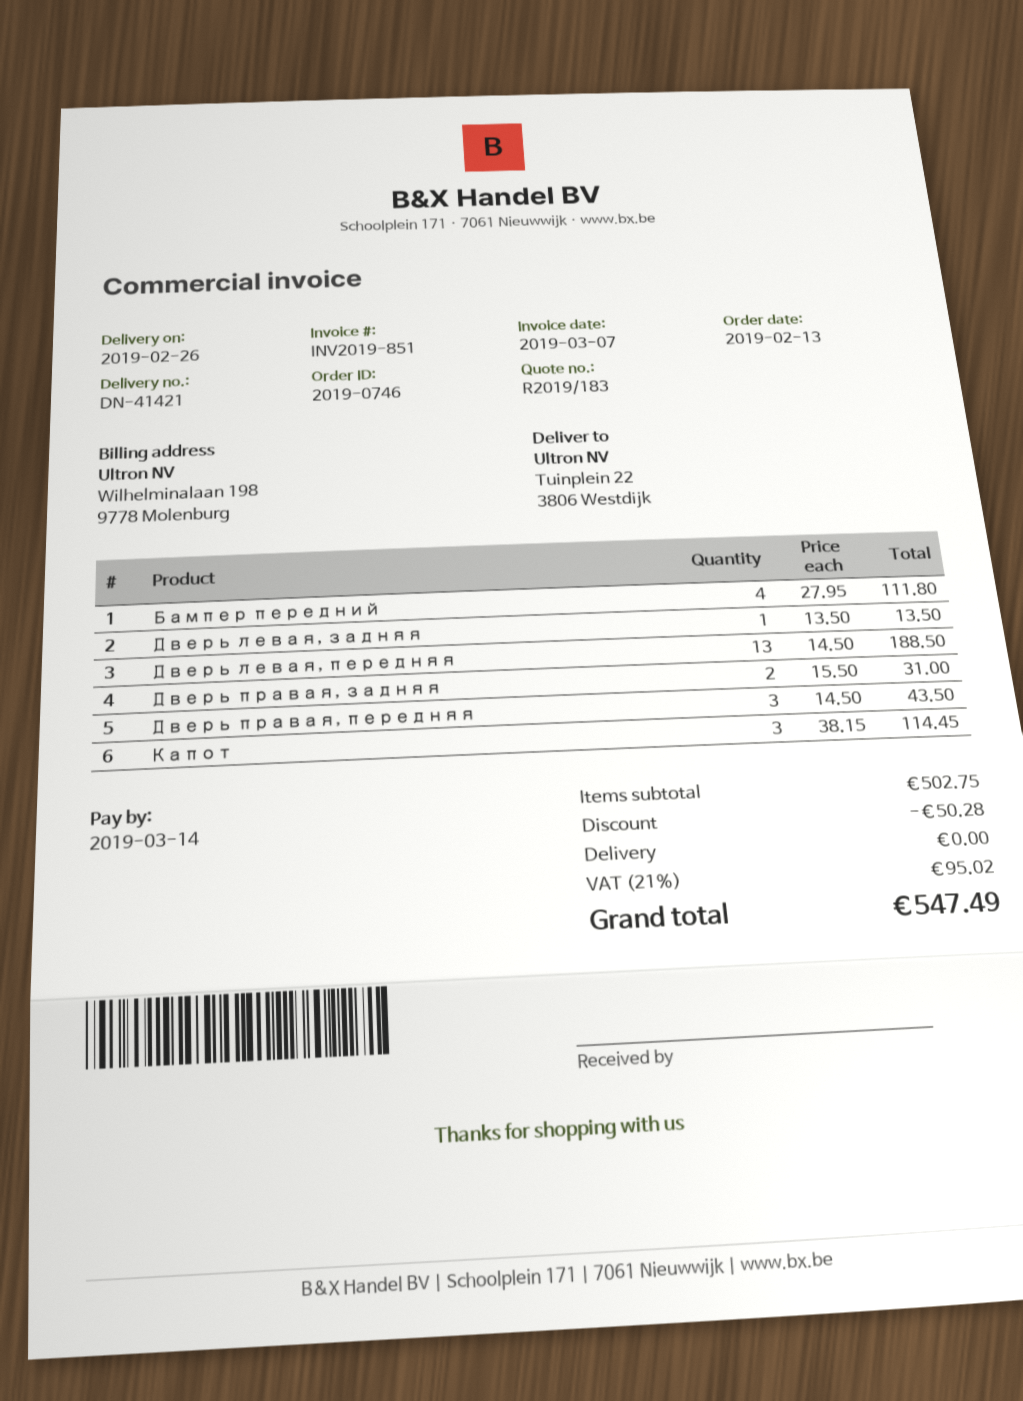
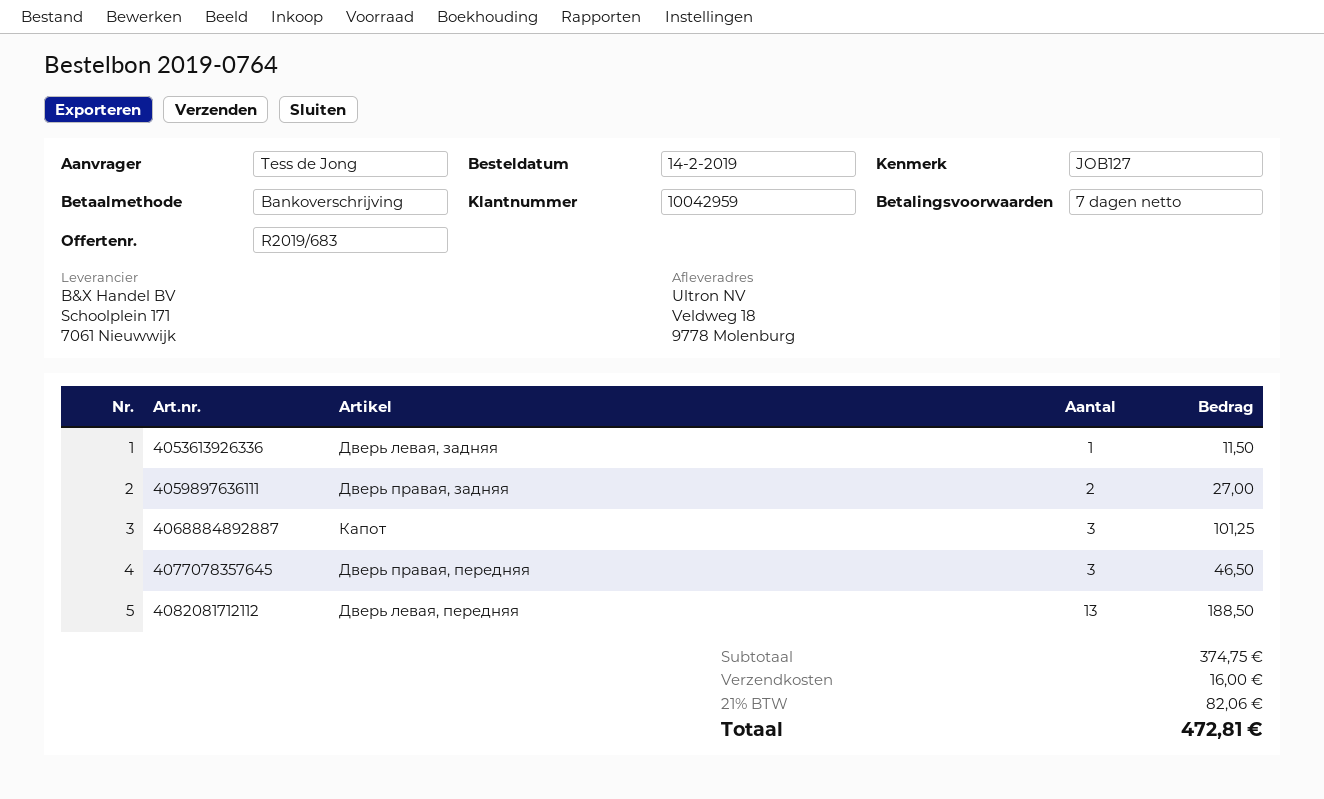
quote number: R2019/183 -> R2019/683
order number: 2019-0746 -> 2019-0764
order date: 2019-02-13 -> 2019-02-14
ship to: Tuinplein 22, 3806 Westdijk -> Veldweg 18, 9778 Molenburg
Бампер передний: 4 for 111.80 -> none
Дверь левая, задняя: 1 for 13.50 -> 1 for 11.50
Дверь правая, задняя: 2 for 31.00 -> 2 for 27.00
Дверь правая, передняя: 3 for 43.50 -> 3 for 46.50
Капот: 3 for 114.45 -> 3 for 101.25
subtotal: 502.75 -> 374.75
discount: 50.28 -> none
shipping: 0.00 -> 16.00
tax: 21% = 95.02 -> 21% = 82.06
total: 547.49 -> 472.81

